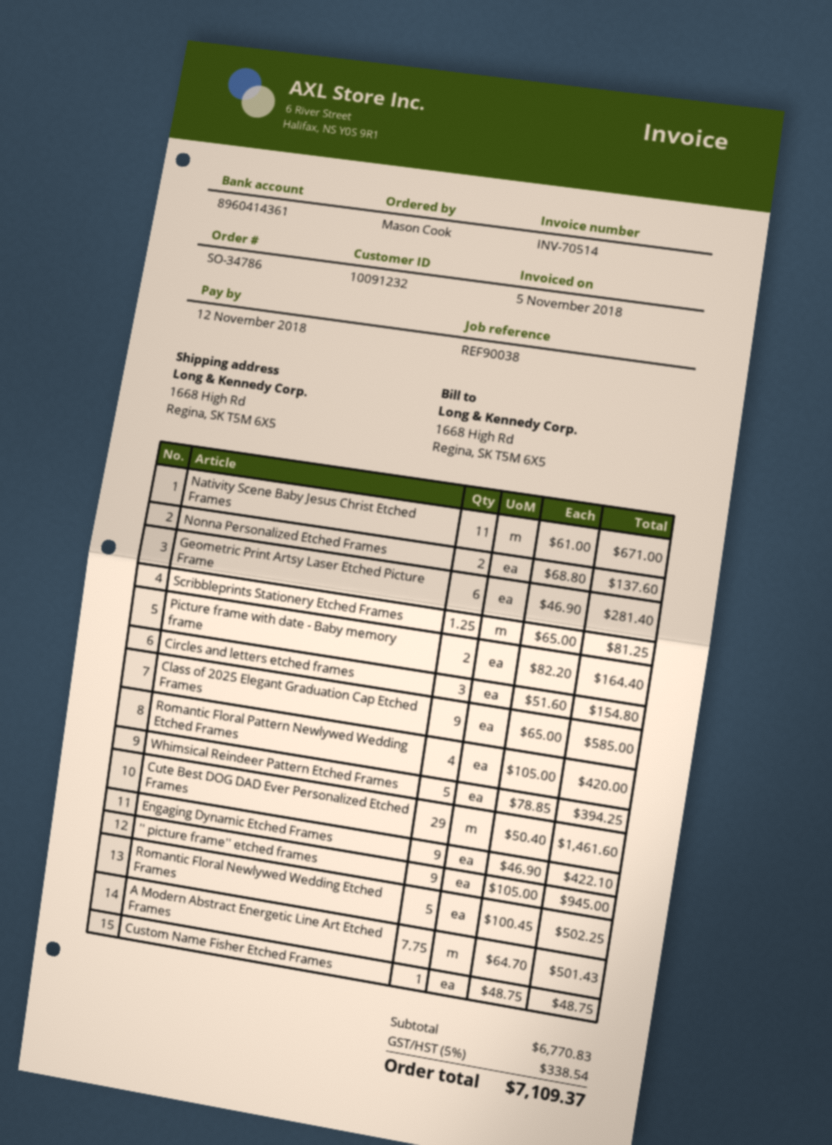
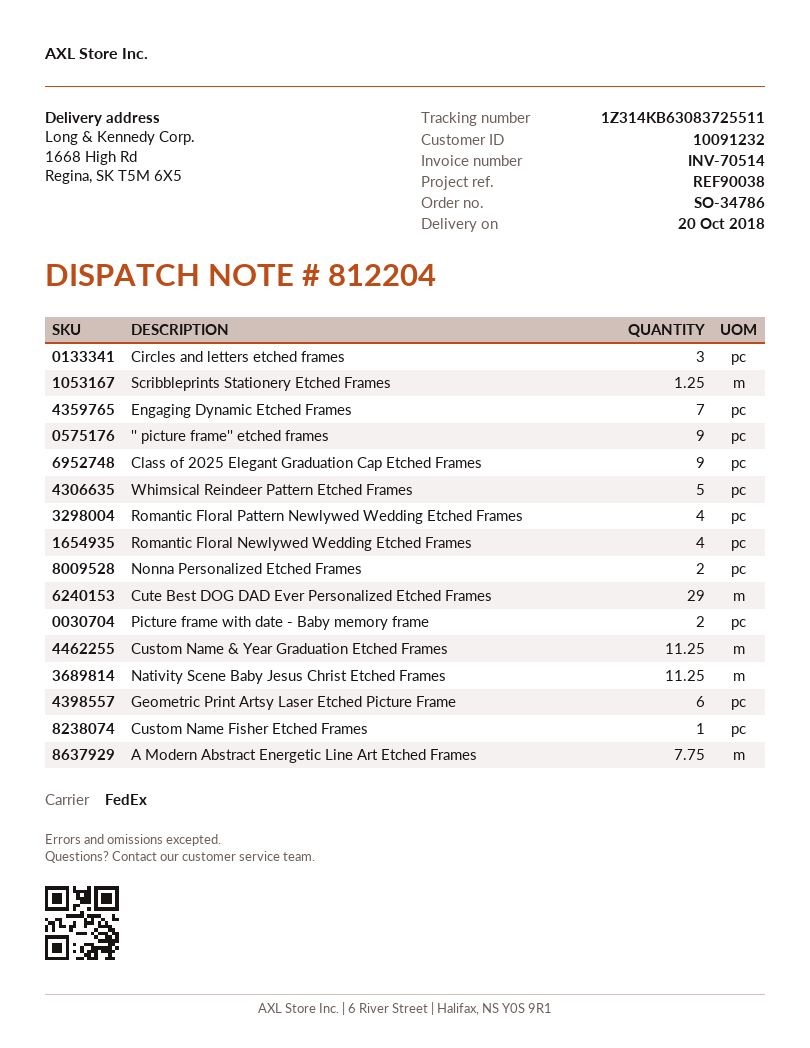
Nativity Scene Baby Jesus Christ Etched Frames: 11 -> 11.25
Engaging Dynamic Etched Frames: 9 -> 7
Romantic Floral Newlywed Wedding Etched Frames: 5 -> 4
Custom Name & Year Graduation Etched Frames: none -> 11.25

